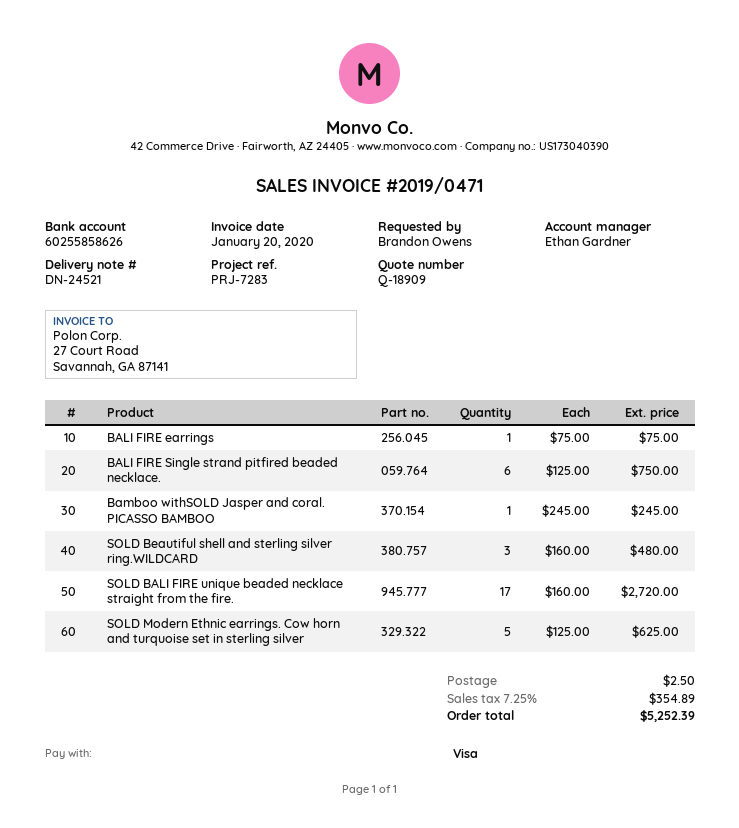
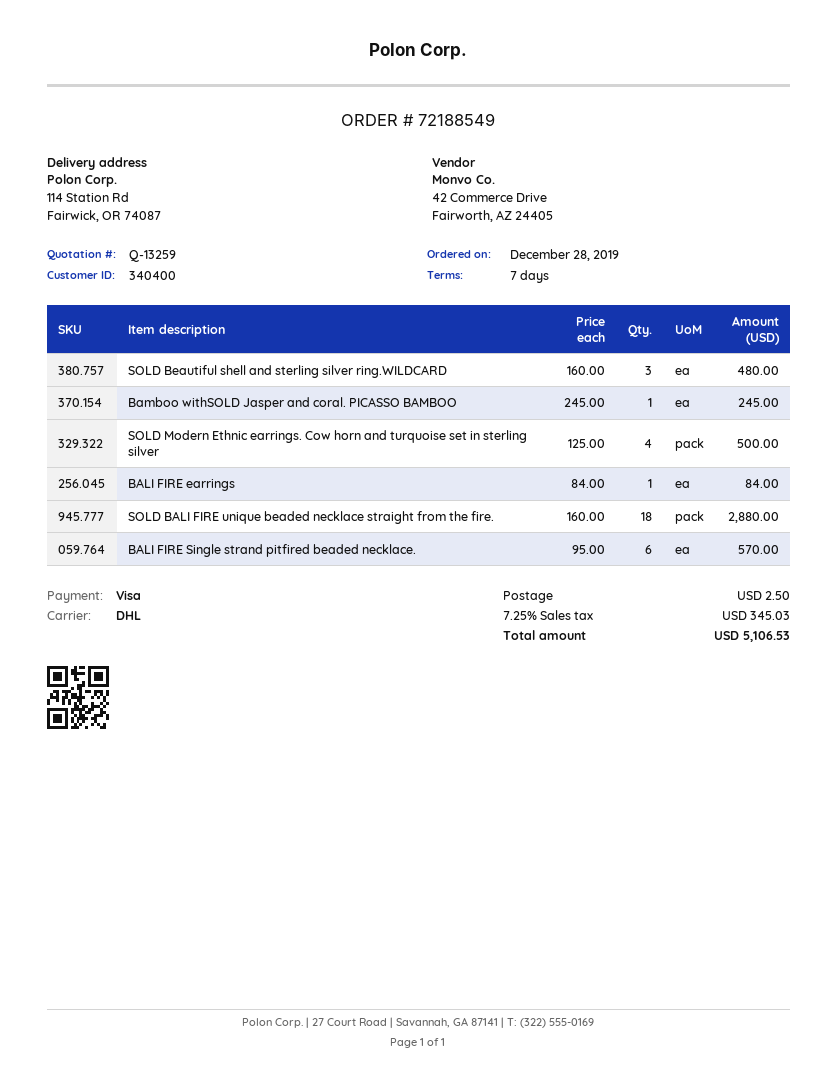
quote number: Q-18909 -> Q-13259
BALI FIRE earrings: 1 x 75.00 = 75.00 -> 1 x 84.00 = 84.00
BALI FIRE Single strand pitfired beaded necklace.: 6 x 125.00 = 750.00 -> 6 x 95.00 = 570.00
SOLD BALI FIRE unique beaded necklace straight from the fire.: 17 x 160.00 = 2720.00 -> 18 x 160.00 = 2880.00
SOLD Modern Ethnic earrings. Cow horn and turquoise set in sterling silver: 5 x 125.00 = 625.00 -> 4 x 125.00 = 500.00
tax: 7.25% = 354.89 -> 7.25% = 345.03
total: 5252.39 -> 5106.53

